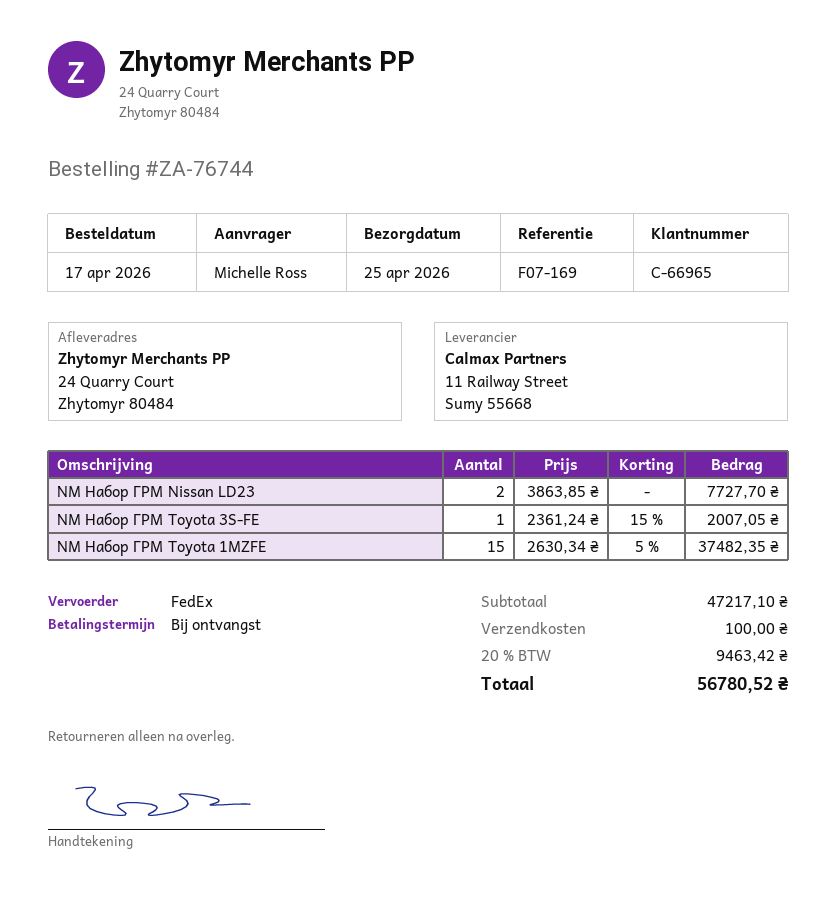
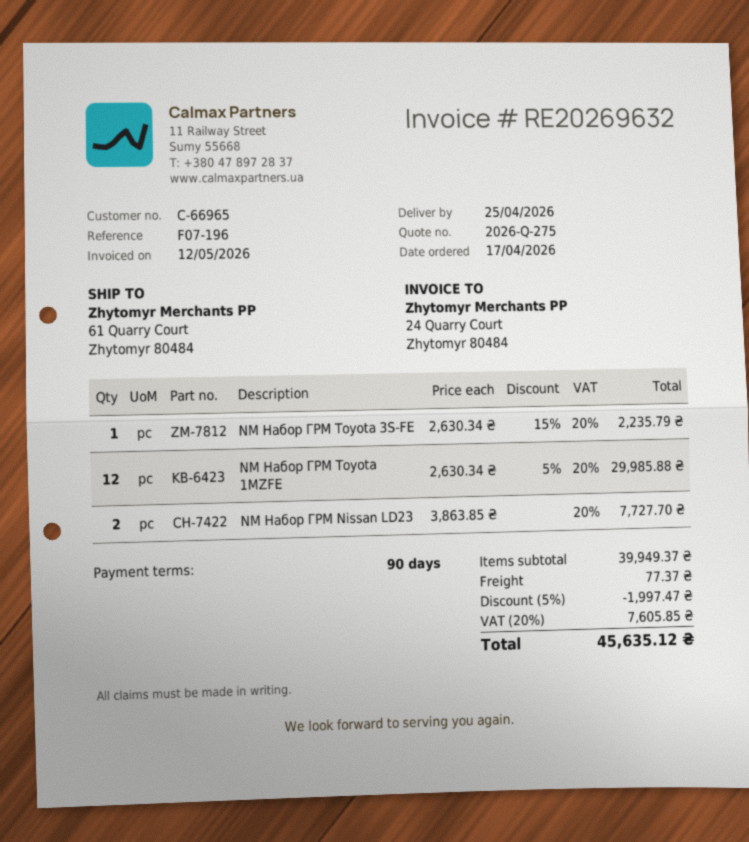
payment terms: on receipt -> 90 days
reference: F07-169 -> F07-196
ship to: 24 Quarry Court, Zhytomyr 80484 -> 61 Quarry Court, Zhytomyr 80484
NM Набор ГРМ Toyota 3S-FE: 1 x 2361.24 - 15% = 2007.05 -> 1 x 2630.34 - 15% = 2235.79
NM Набор ГРМ Toyota 1MZFE: 15 x 2630.34 - 5% = 37482.35 -> 12 x 2630.34 - 5% = 29985.88
subtotal: 47217.10 -> 39949.37
discount: none -> 5% = 1997.47
shipping: 100.00 -> 77.37
tax: 20% = 9463.42 -> 20% = 7605.85
total: 56780.52 -> 45635.12

